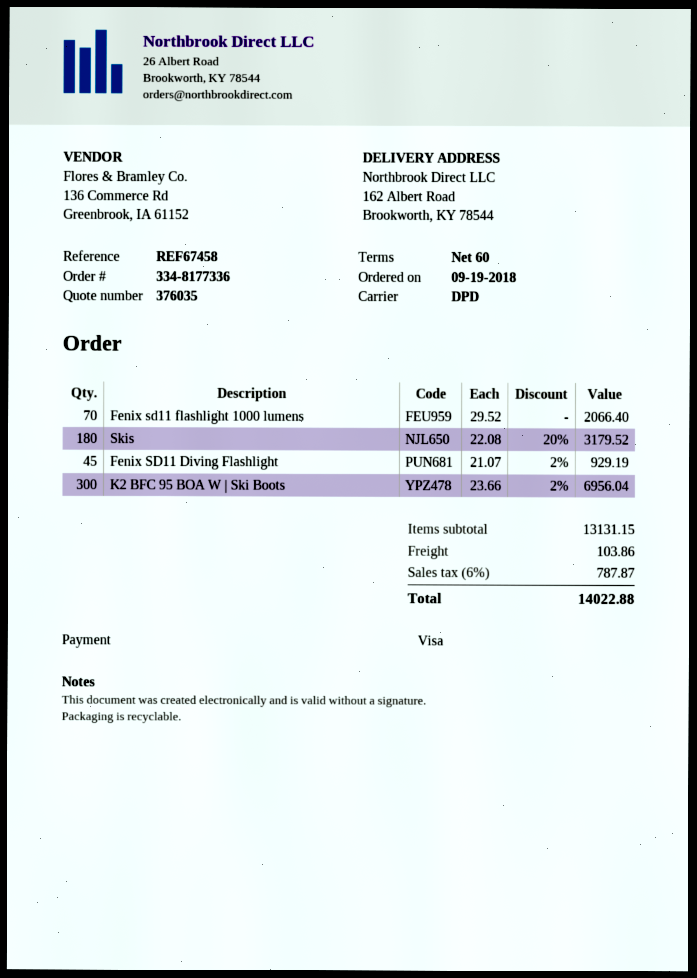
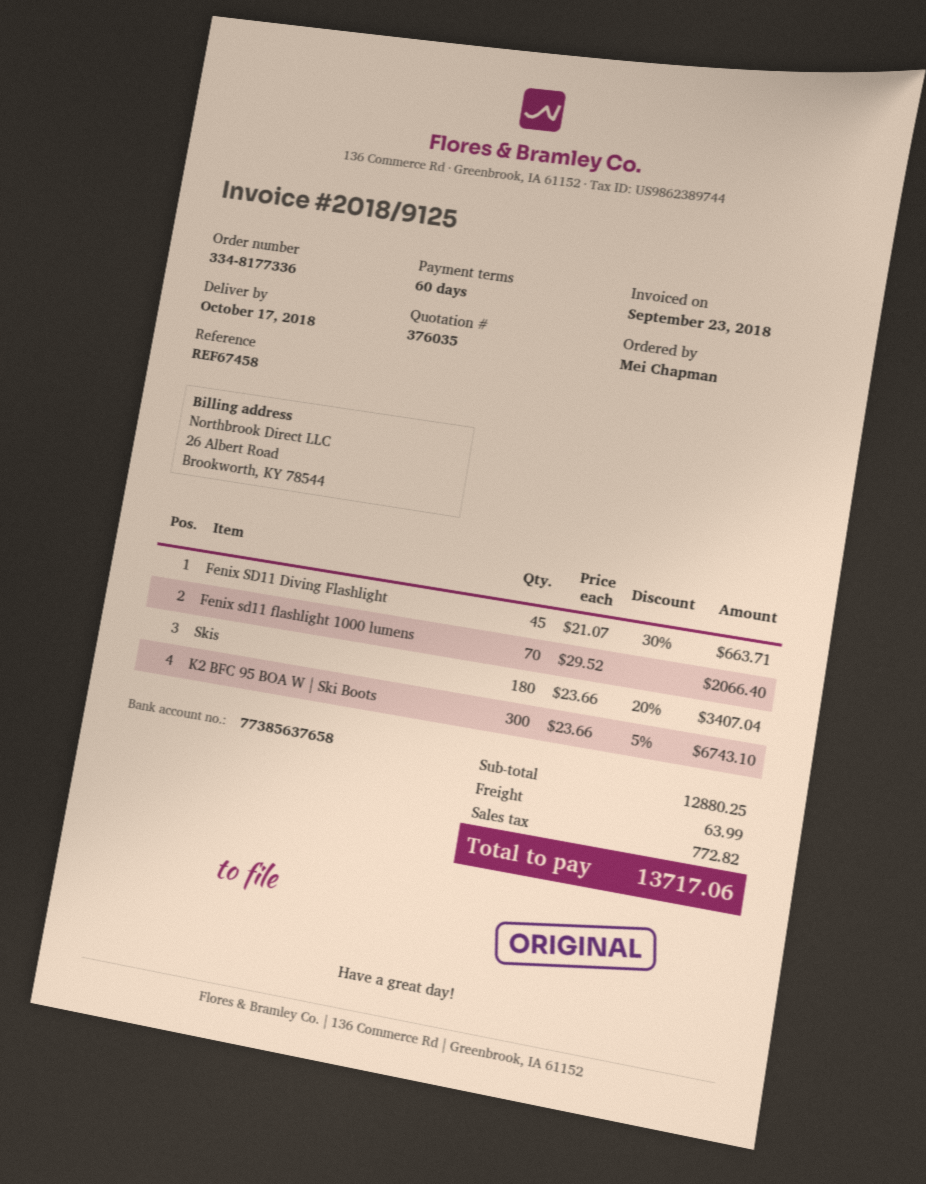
Skis: 180 x 22.08 - 20% = 3179.52 -> 180 x 23.66 - 20% = 3407.04
Fenix SD11 Diving Flashlight: 45 x 21.07 - 2% = 929.19 -> 45 x 21.07 - 30% = 663.71
K2 BFC 95 BOA W | Ski Boots: 300 x 23.66 - 2% = 6956.04 -> 300 x 23.66 - 5% = 6743.10
subtotal: 13131.15 -> 12880.25
shipping: 103.86 -> 63.99
tax: 787.87 -> 772.82
total: 14022.88 -> 13717.06

